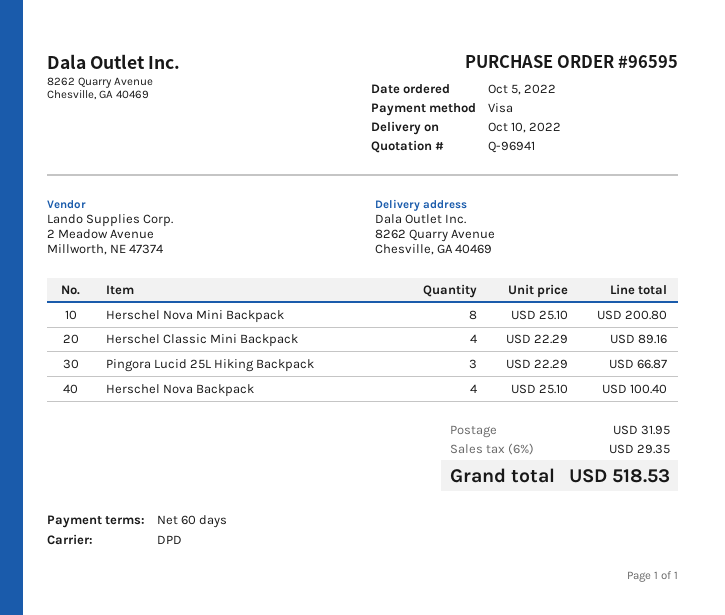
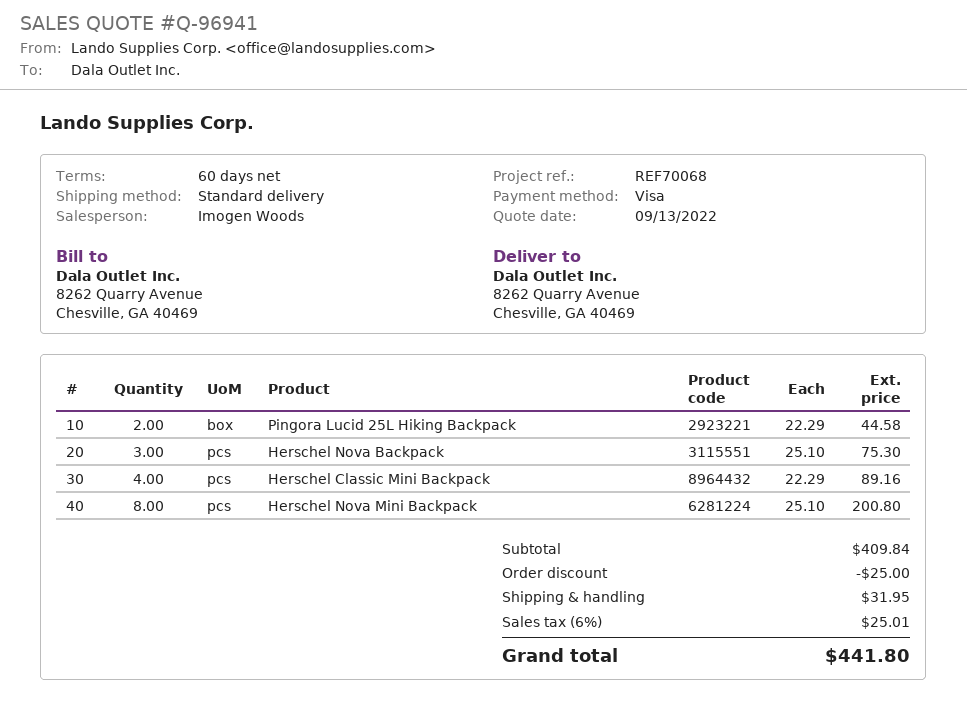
shipping method: DPD -> standard
Pingora Lucid 25L Hiking Backpack: 3 x 22.29 = 66.87 -> 2 x 22.29 = 44.58
Herschel Nova Backpack: 4 x 25.10 = 100.40 -> 3 x 25.10 = 75.30
discount: none -> 25.00
tax: 6% = 29.35 -> 6% = 25.01
total: 518.53 -> 441.80

